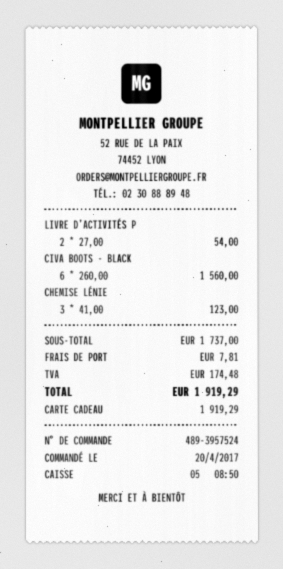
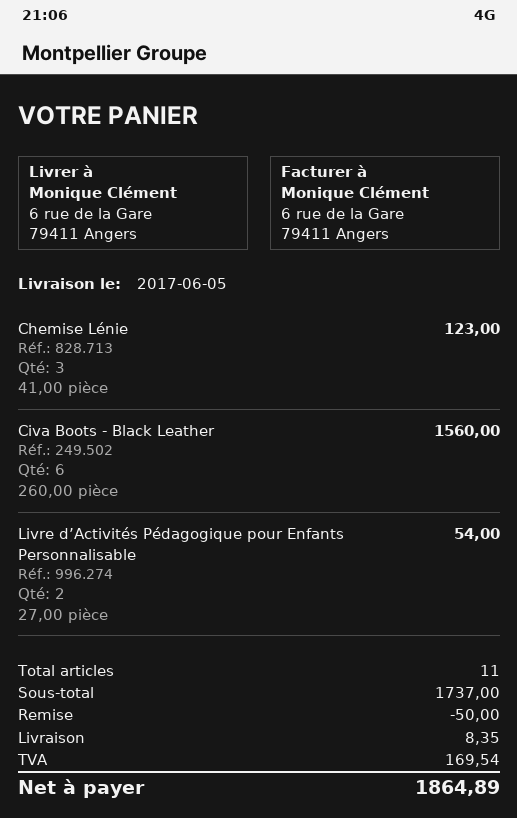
discount: none -> 50.00
shipping: 7.81 -> 8.35
tax: 174.48 -> 169.54
total: 1919.29 -> 1864.89

